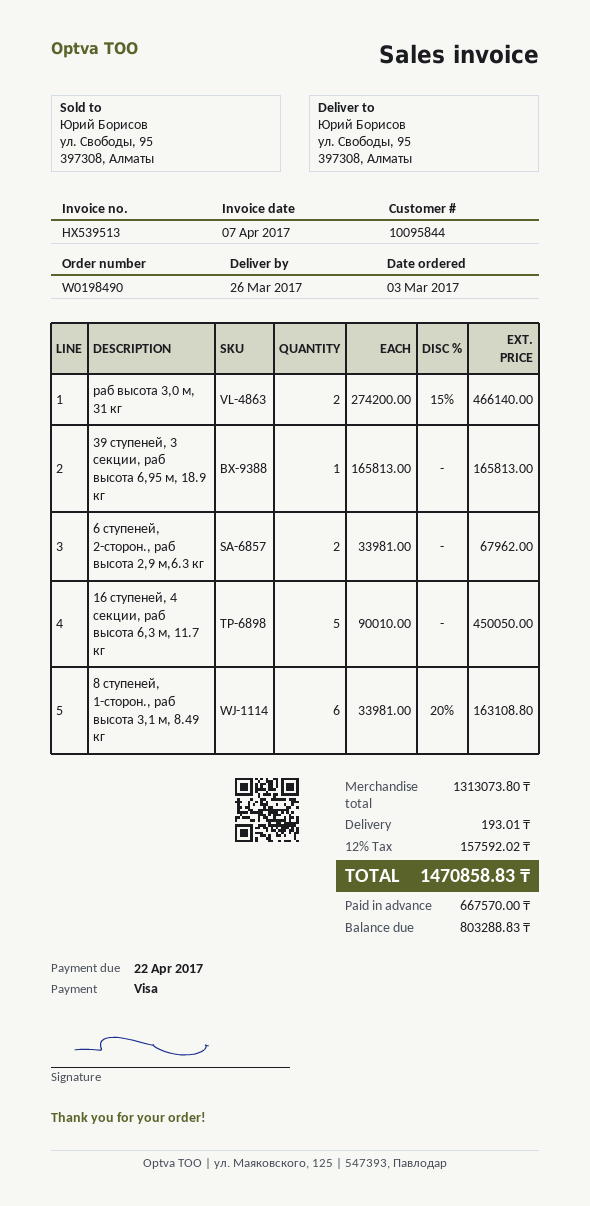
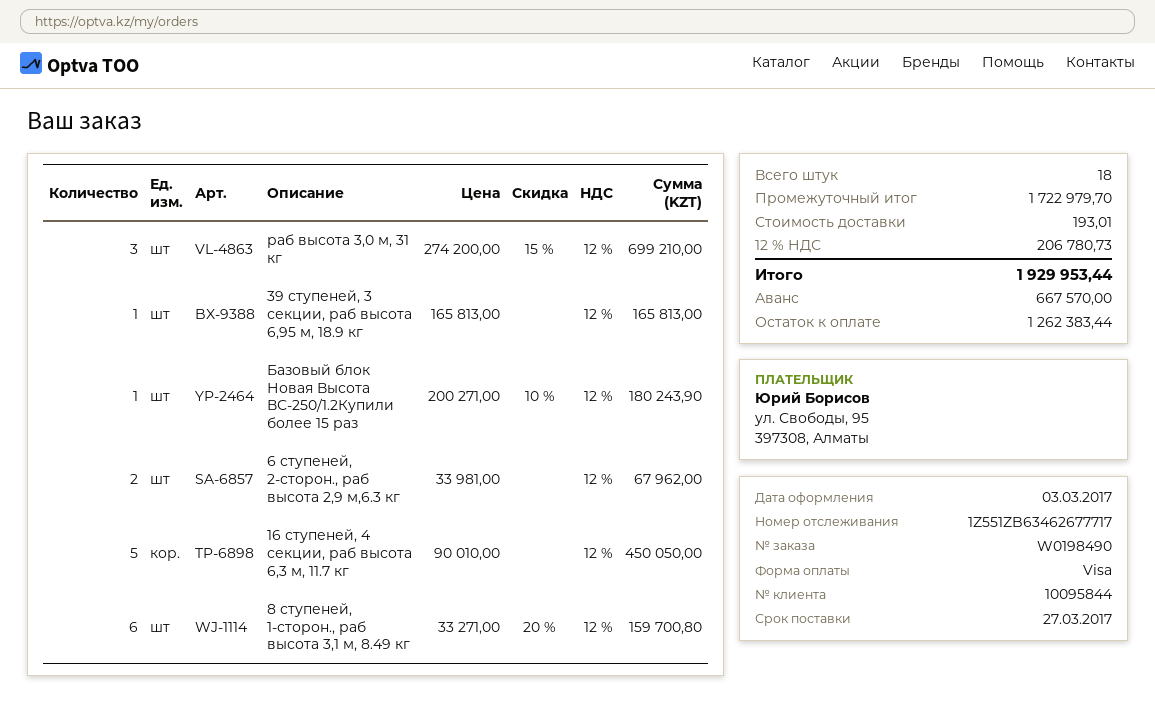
delivery date: 2017-03-26 -> 2017-03-27
раб высота 3,0 м, 31 кг: 2 x 274200.00 - 15% = 466140.00 -> 3 x 274200.00 - 15% = 699210.00
8 ступеней, 1-сторон., раб высота 3,1 м, 8.49 кг: 6 x 33981.00 - 20% = 163108.80 -> 6 x 33271.00 - 20% = 159700.80
Базовый блок Новая Высота ВС-250/1.2Купили более 15 раз: none -> 1 x 200271.00 - 10% = 180243.90
subtotal: 1313073.80 -> 1722979.70
tax: 12% = 157592.02 -> 12% = 206780.73
total: 1470858.83 -> 1929953.44
balance: 803288.83 -> 1262383.44

